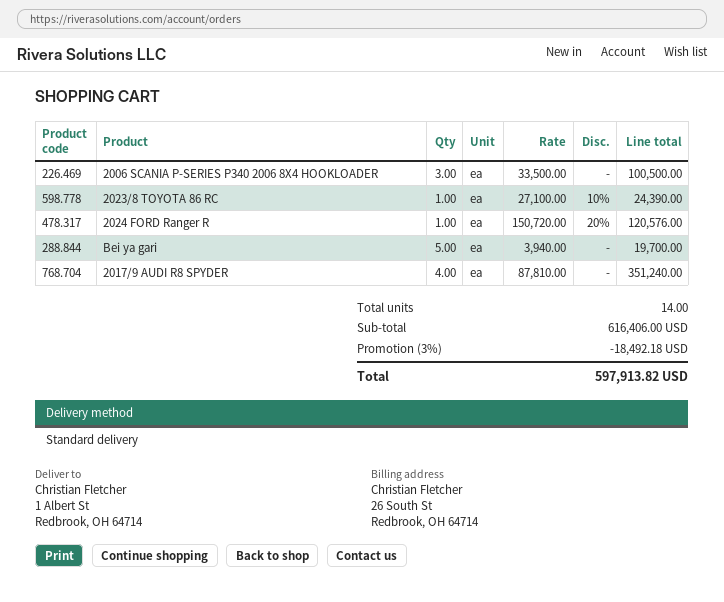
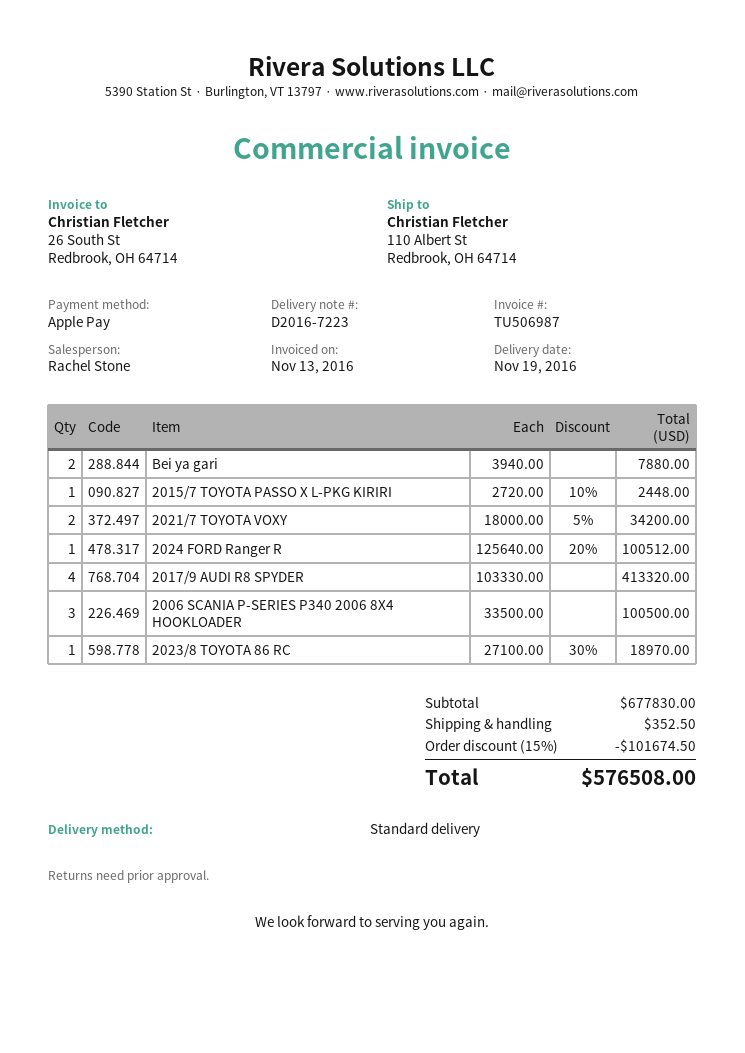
ship to: 1 Albert St, Redbrook, OH 64714 -> 110 Albert St, Redbrook, OH 64714
2023/8 TOYOTA 86 RC: 1 x 27100.00 - 10% = 24390.00 -> 1 x 27100.00 - 30% = 18970.00
2024 FORD Ranger R: 1 x 150720.00 - 20% = 120576.00 -> 1 x 125640.00 - 20% = 100512.00
Bei ya gari: 5 x 3940.00 = 19700.00 -> 2 x 3940.00 = 7880.00
2017/9 AUDI R8 SPYDER: 4 x 87810.00 = 351240.00 -> 4 x 103330.00 = 413320.00
2015/7 TOYOTA PASSO X L-PKG KIRIRI: none -> 1 x 2720.00 - 10% = 2448.00
2021/7 TOYOTA VOXY: none -> 2 x 18000.00 - 5% = 34200.00
subtotal: 616406.00 -> 677830.00
discount: 3% = 18492.18 -> 15% = 101674.50
shipping: none -> 352.50
total: 597913.82 -> 576508.00

